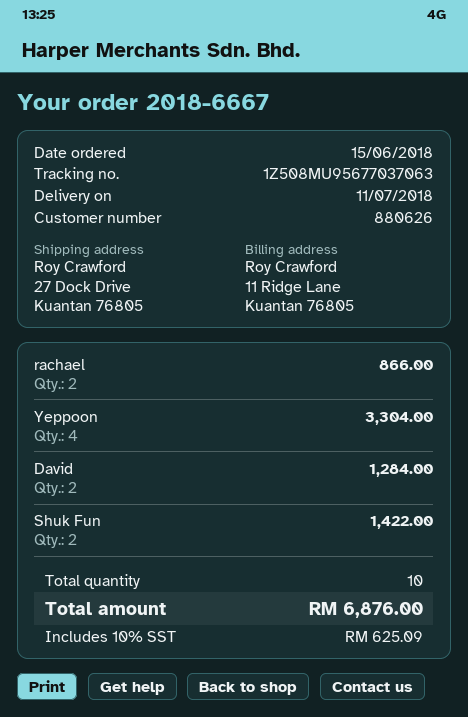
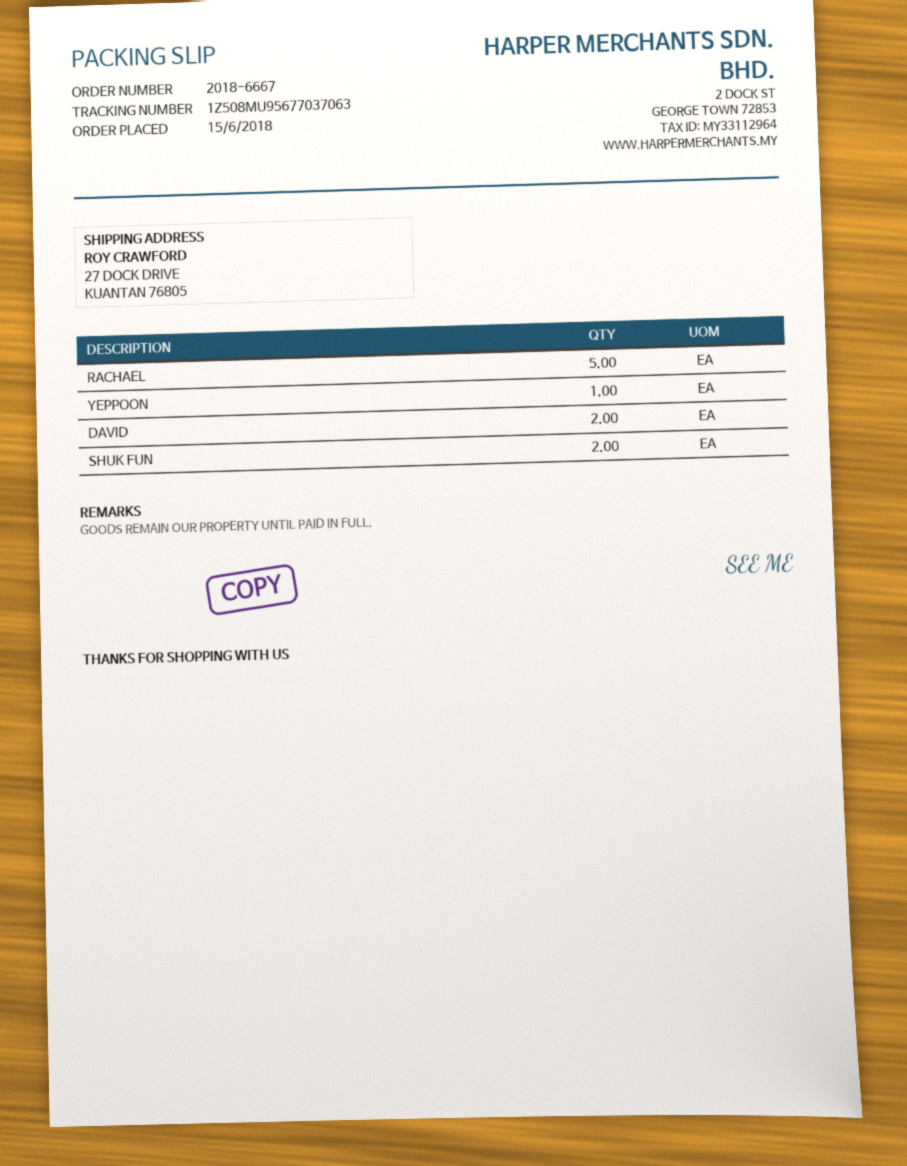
rachael: 2 -> 5
Yeppoon: 4 -> 1

